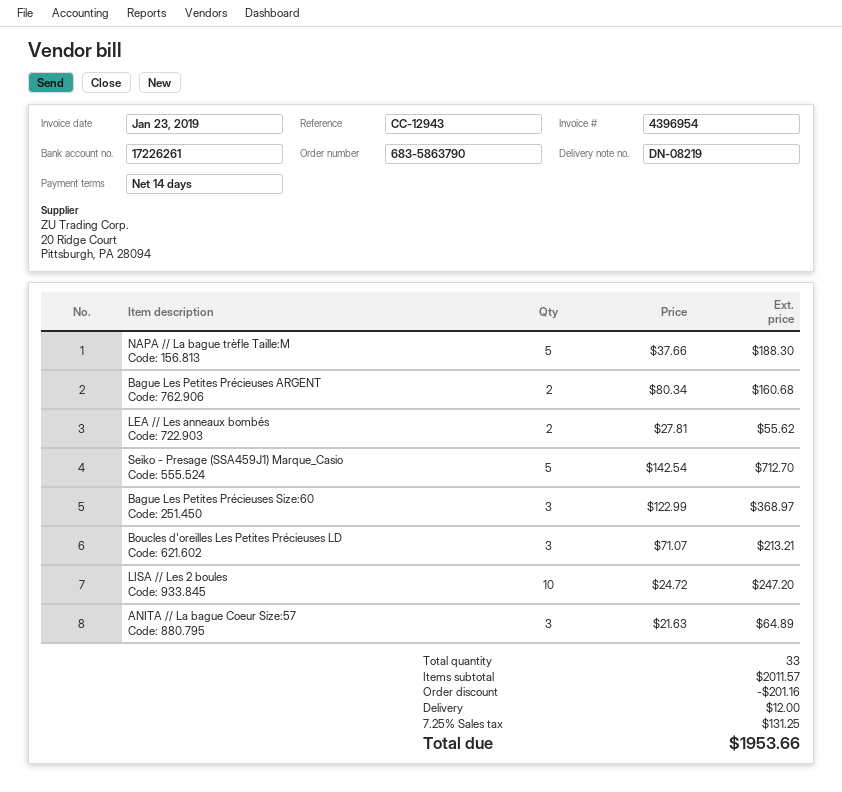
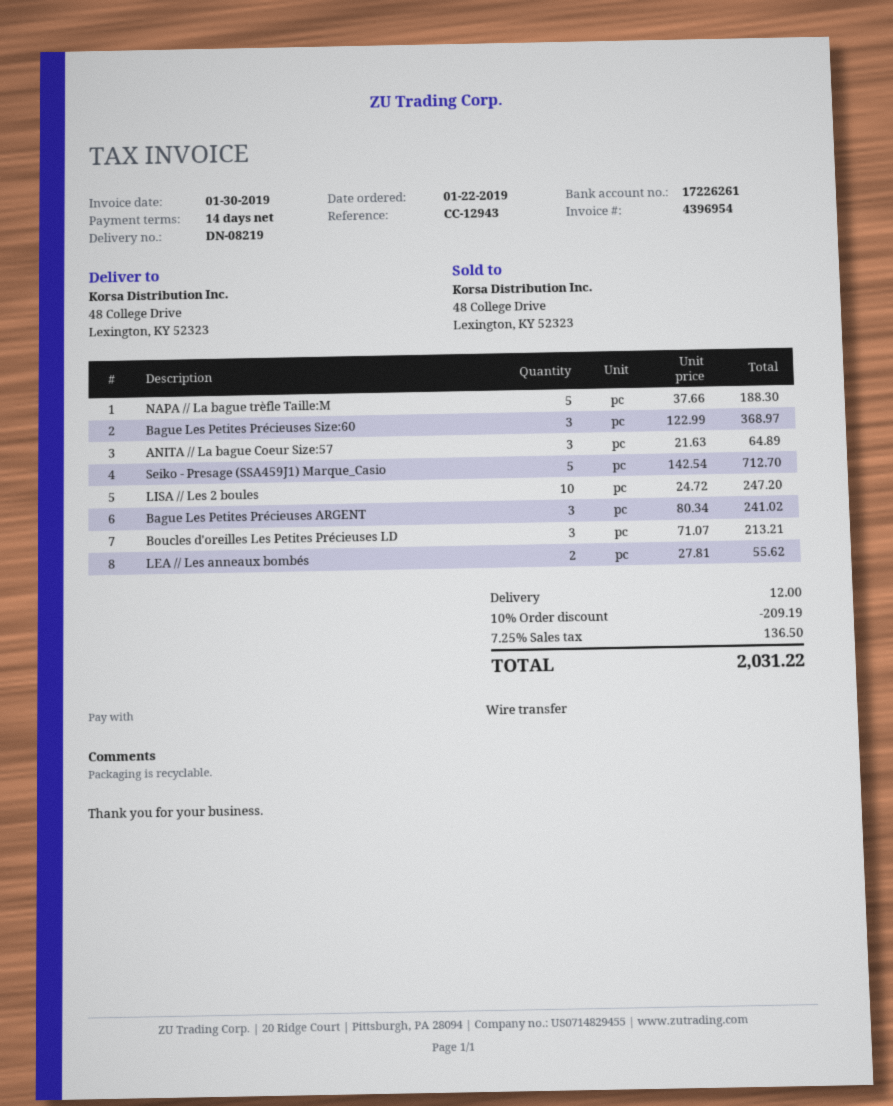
invoice date: 2019-01-23 -> 2019-01-30
Bague Les Petites Précieuses ARGENT: 2 x 80.34 = 160.68 -> 3 x 80.34 = 241.02
discount: 201.16 -> 209.19
tax: 7.25% = 131.25 -> 7.25% = 136.50
total: 1953.66 -> 2031.22

